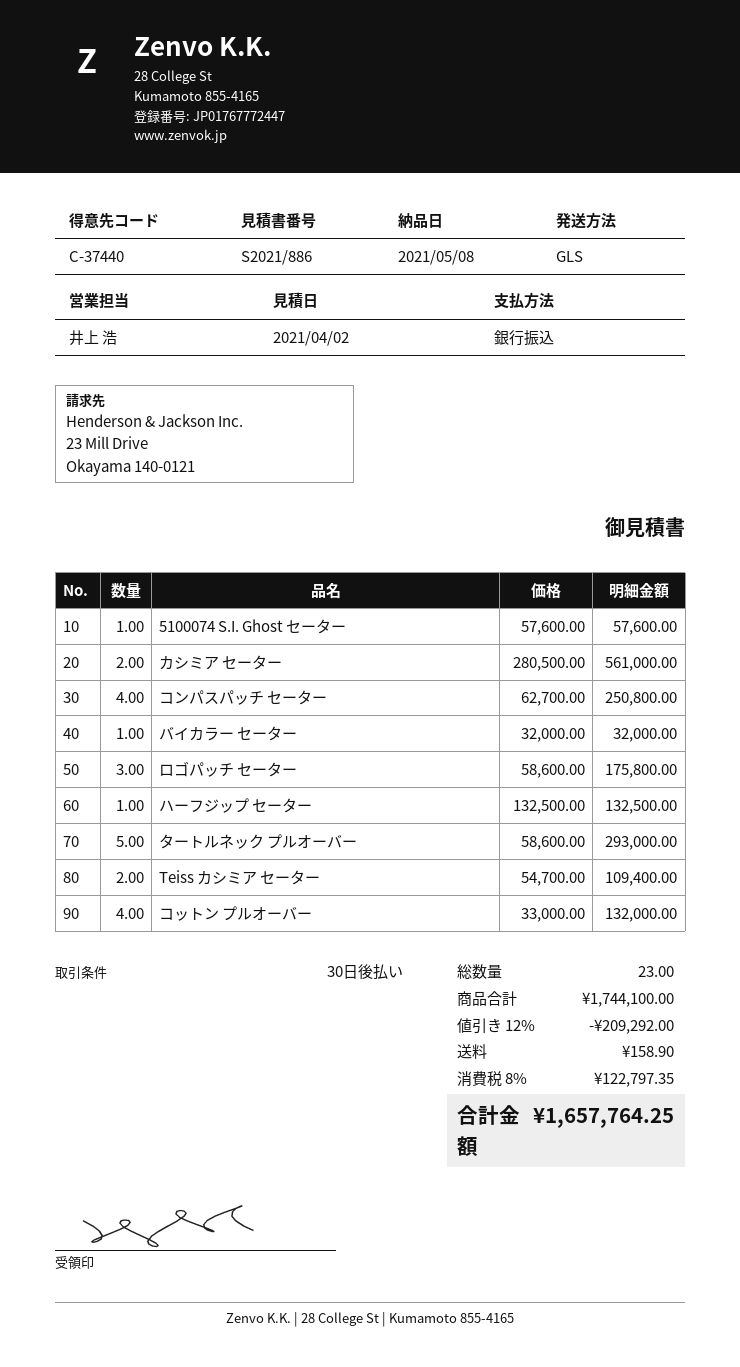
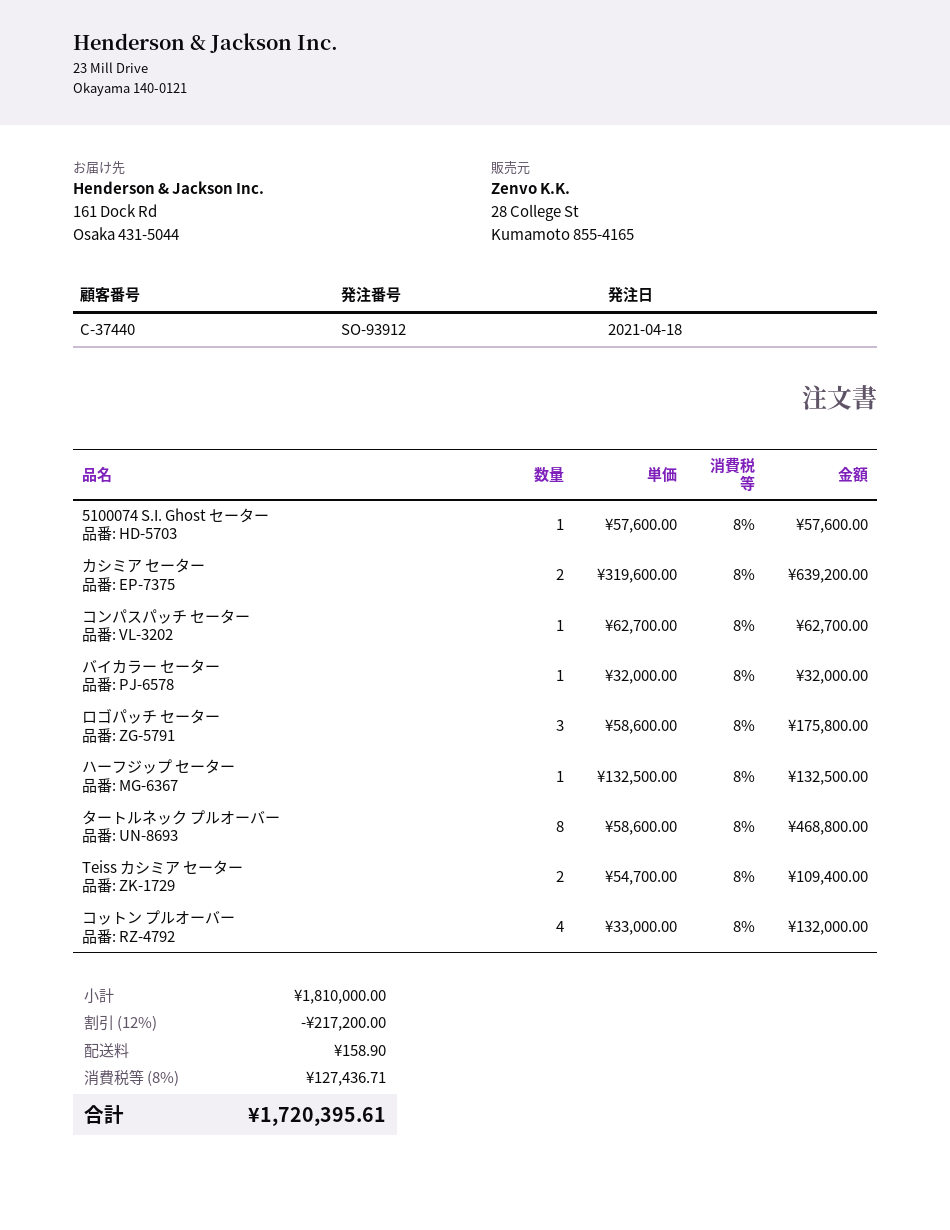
カシミア セーター: 2 x 280500.00 = 561000.00 -> 2 x 319600.00 = 639200.00
コンパスパッチ セーター: 4 x 62700.00 = 250800.00 -> 1 x 62700.00 = 62700.00
タートルネック プルオーバー: 5 x 58600.00 = 293000.00 -> 8 x 58600.00 = 468800.00
subtotal: 1744100.00 -> 1810000.00
discount: 12% = 209292.00 -> 12% = 217200.00
tax: 8% = 122797.35 -> 8% = 127436.71
total: 1657764.25 -> 1720395.61

